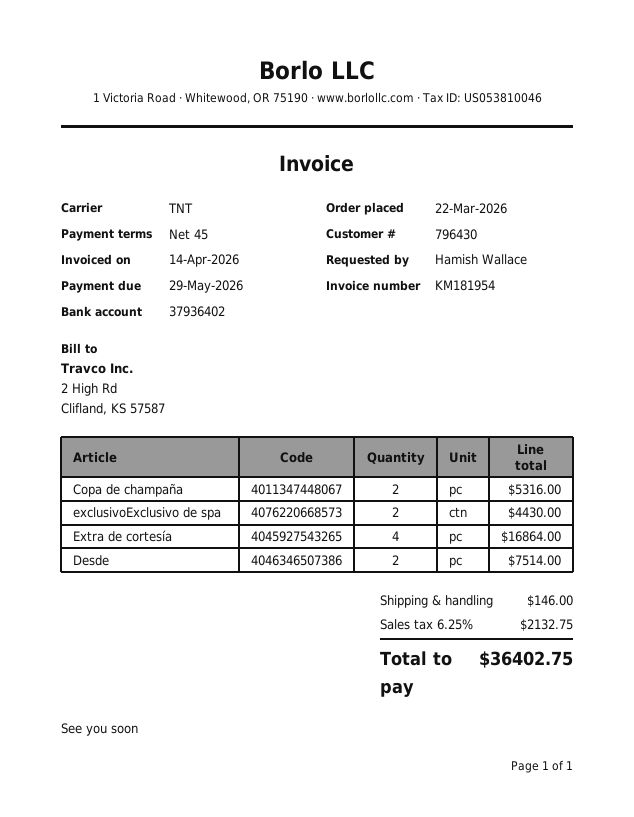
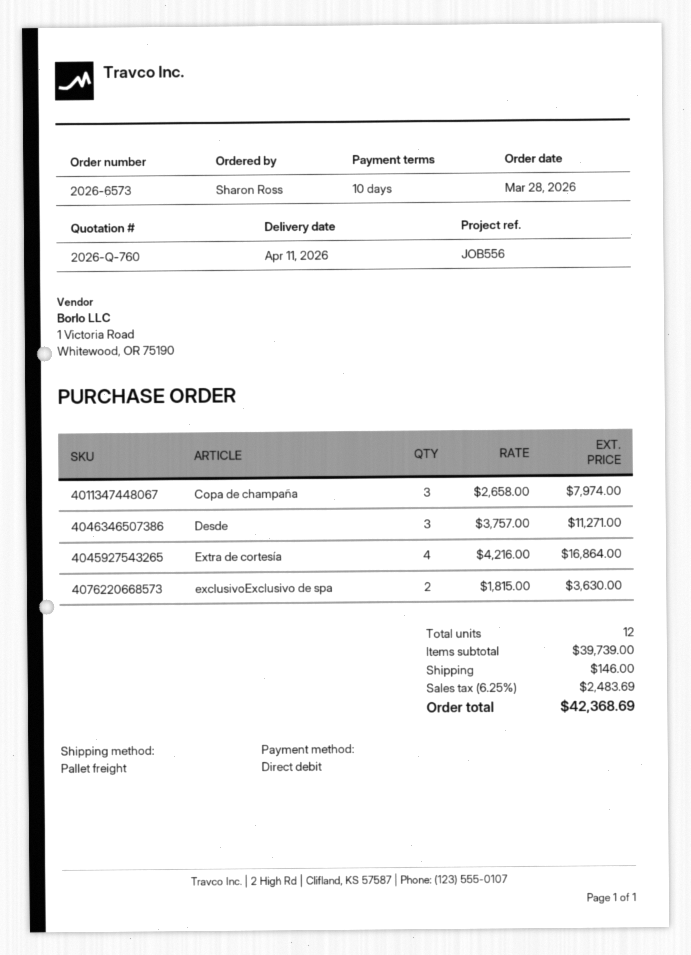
order date: 2026-03-22 -> 2026-03-28
payment terms: 45 days -> 10 days
ordered by: Hamish Wallace -> Sharon Ross
shipping method: TNT -> pallet freight
Copa de champaña: 2 for 5316.00 -> 3 for 7974.00
exclusivoExclusivo de spa: 2 for 4430.00 -> 2 for 3630.00
Desde: 2 for 7514.00 -> 3 for 11271.00
tax: 6.25% = 2132.75 -> 6.25% = 2483.69
total: 36402.75 -> 42368.69

